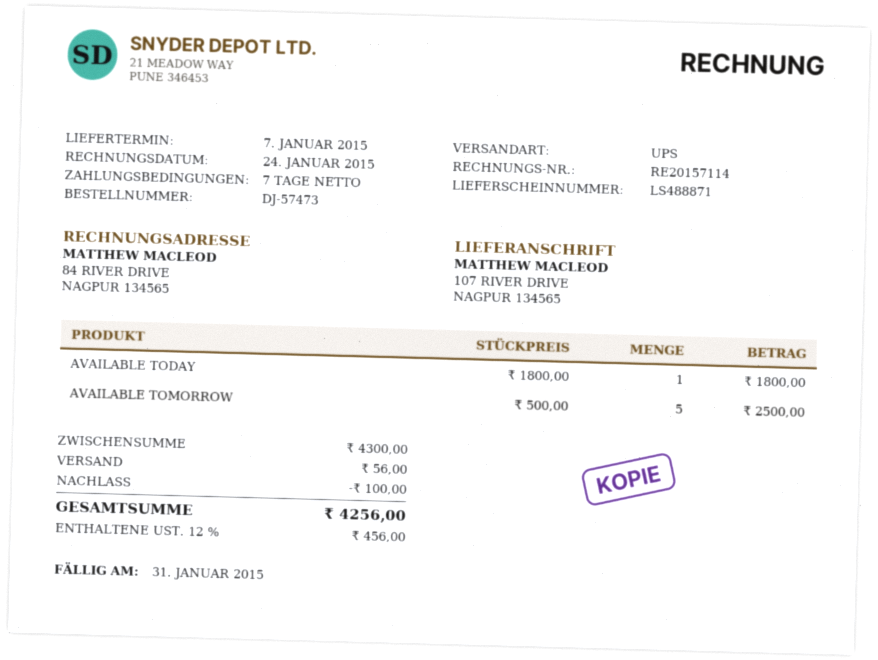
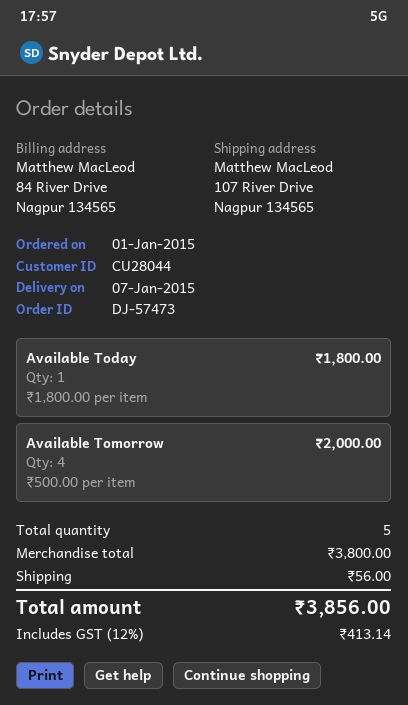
AVAILABLE TOMORROW: 5 x 500.00 = 2500.00 -> 4 x 500.00 = 2000.00
subtotal: 4300.00 -> 3800.00
discount: 100.00 -> none
tax: 12% = 456.00 -> 12% = 413.14
total: 4256.00 -> 3856.00

